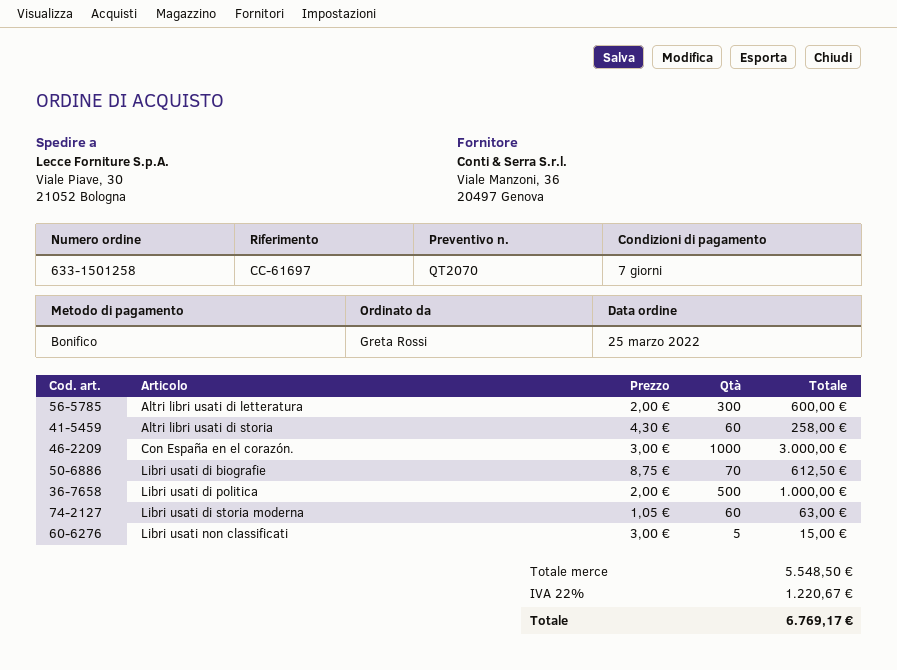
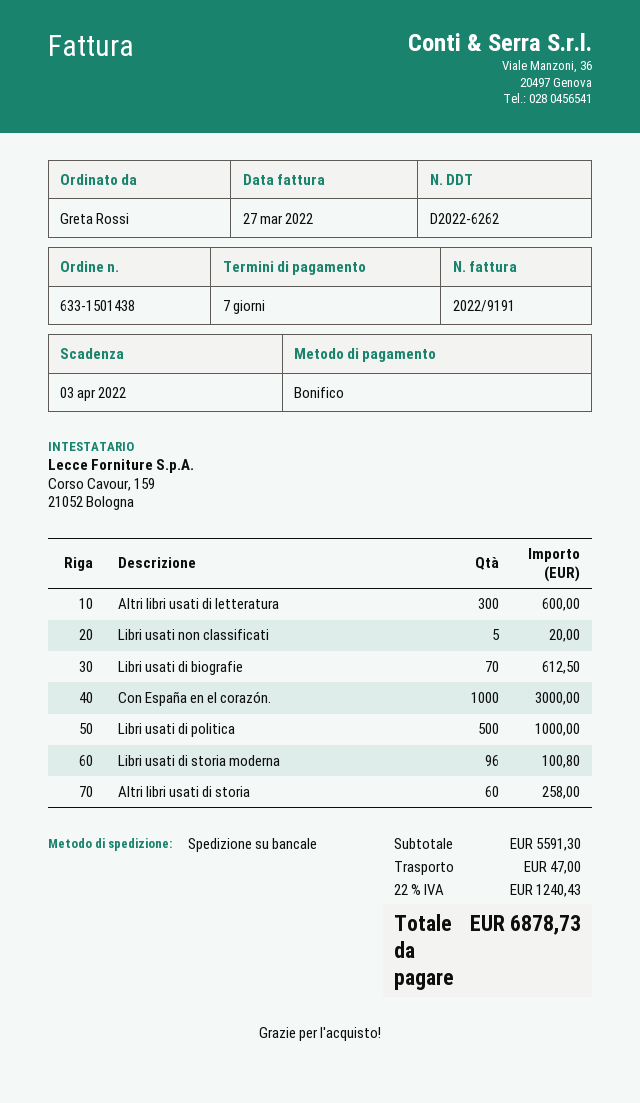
order number: 633-1501258 -> 633-1501438
Libri usati di storia moderna: 60 for 63.00 -> 96 for 100.80
Libri usati non classificati: 5 for 15.00 -> 5 for 20.00
subtotal: 5548.50 -> 5591.30
shipping: none -> 47.00
tax: 22% = 1220.67 -> 22% = 1240.43
total: 6769.17 -> 6878.73

